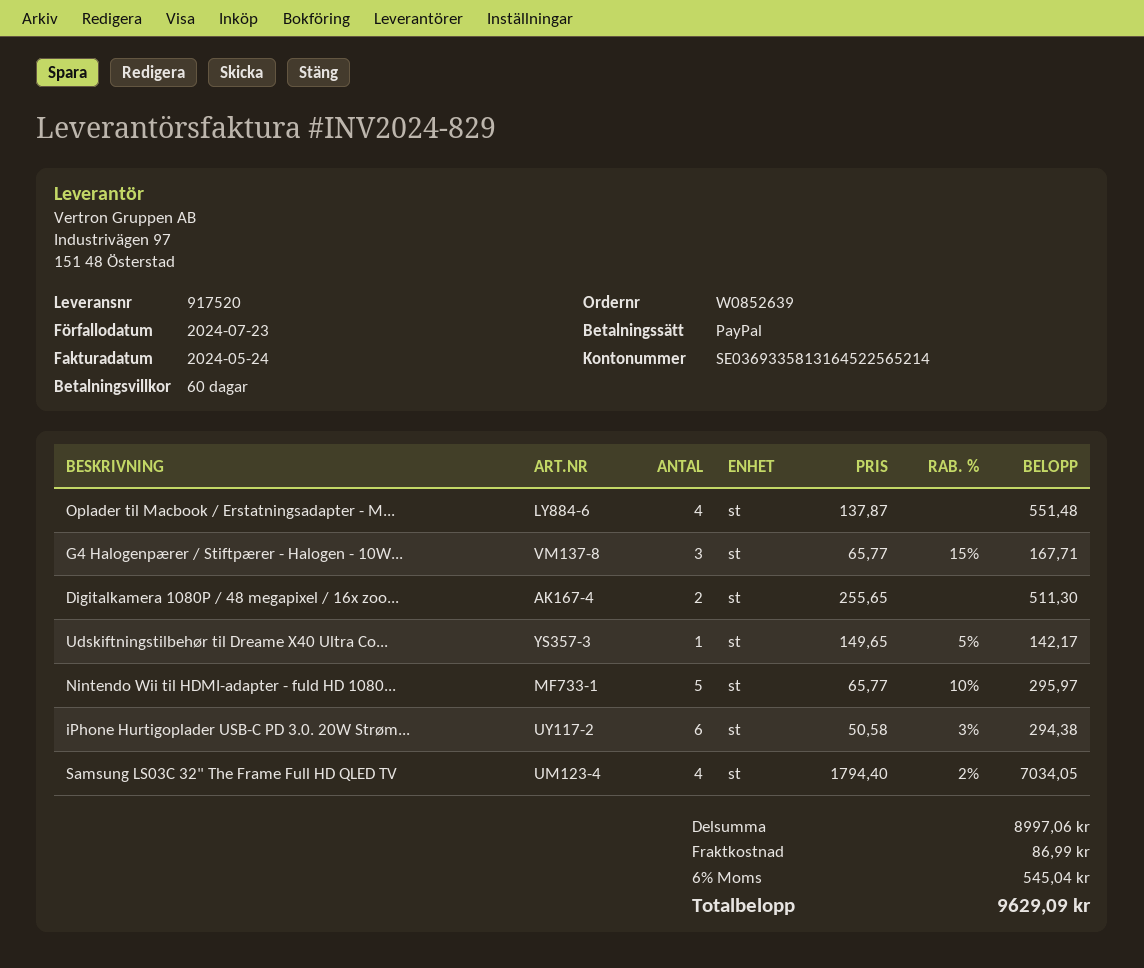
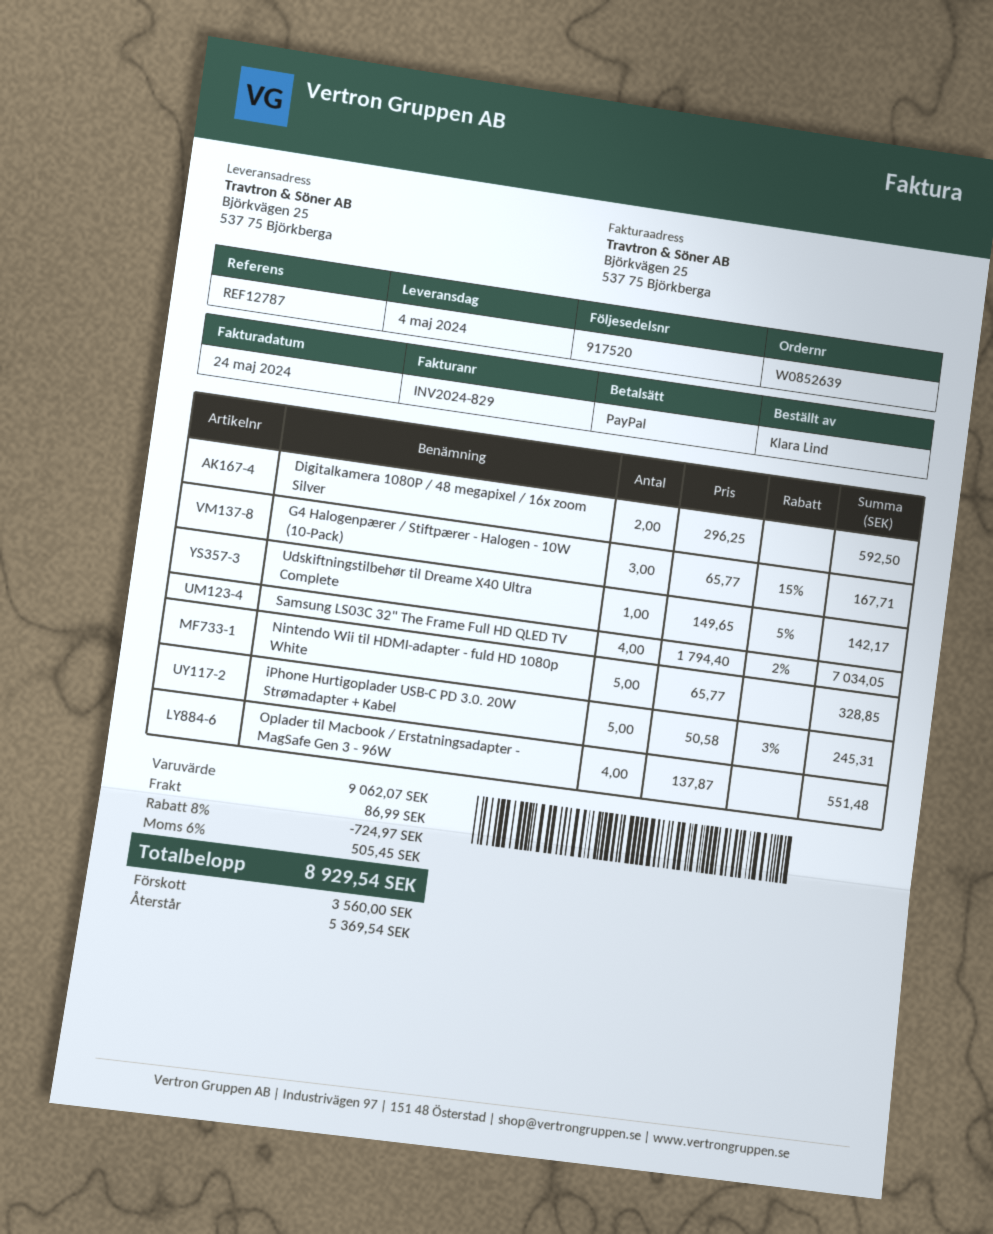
Digitalkamera 1080P / 48 megapixel / 16x zoo...: 2 x 255.65 = 511.30 -> 2 x 296.25 = 592.50
Nintendo Wii til HDMI-adapter - fuld HD 1080...: 5 x 65.77 - 10% = 295.97 -> 5 x 65.77 = 328.85
iPhone Hurtigoplader USB-C PD 3.0. 20W Strøm...: 6 x 50.58 - 3% = 294.38 -> 5 x 50.58 - 3% = 245.31
subtotal: 8997.06 -> 9062.07
discount: none -> 8% = 724.97
tax: 6% = 545.04 -> 6% = 505.45
total: 9629.09 -> 8929.54

